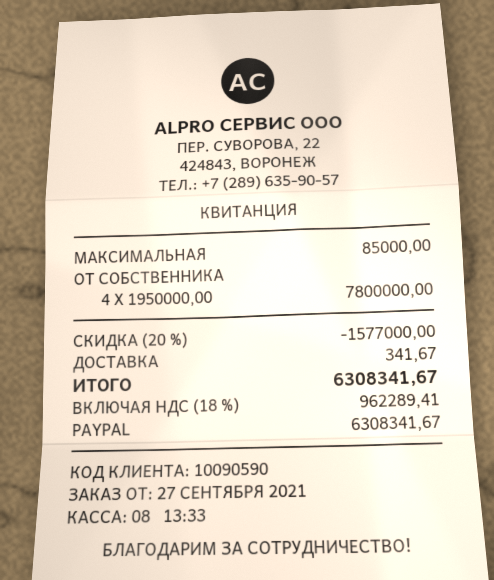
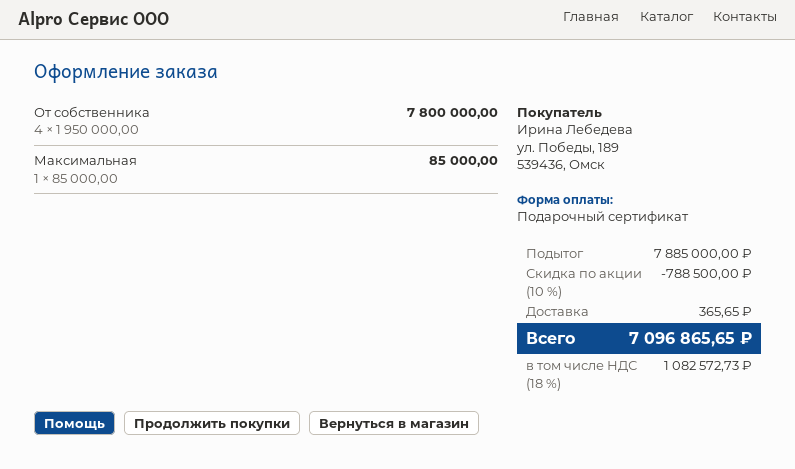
payment method: PayPal -> gift card
discount: 20% = 1577000.00 -> 10% = 788500.00
shipping: 341.67 -> 365.65
tax: 18% = 962289.41 -> 18% = 1082572.73
total: 6308341.67 -> 7096865.65

